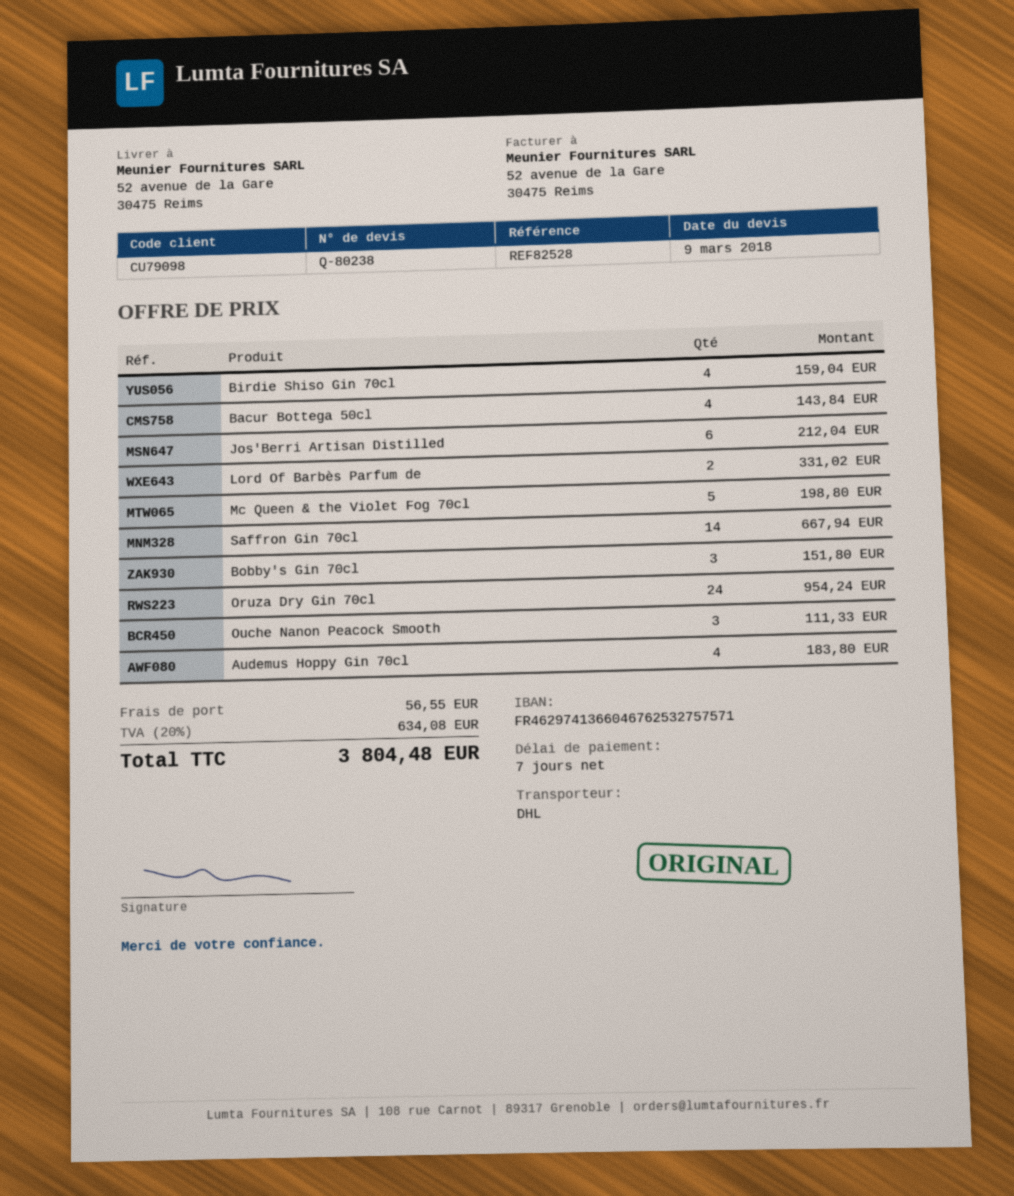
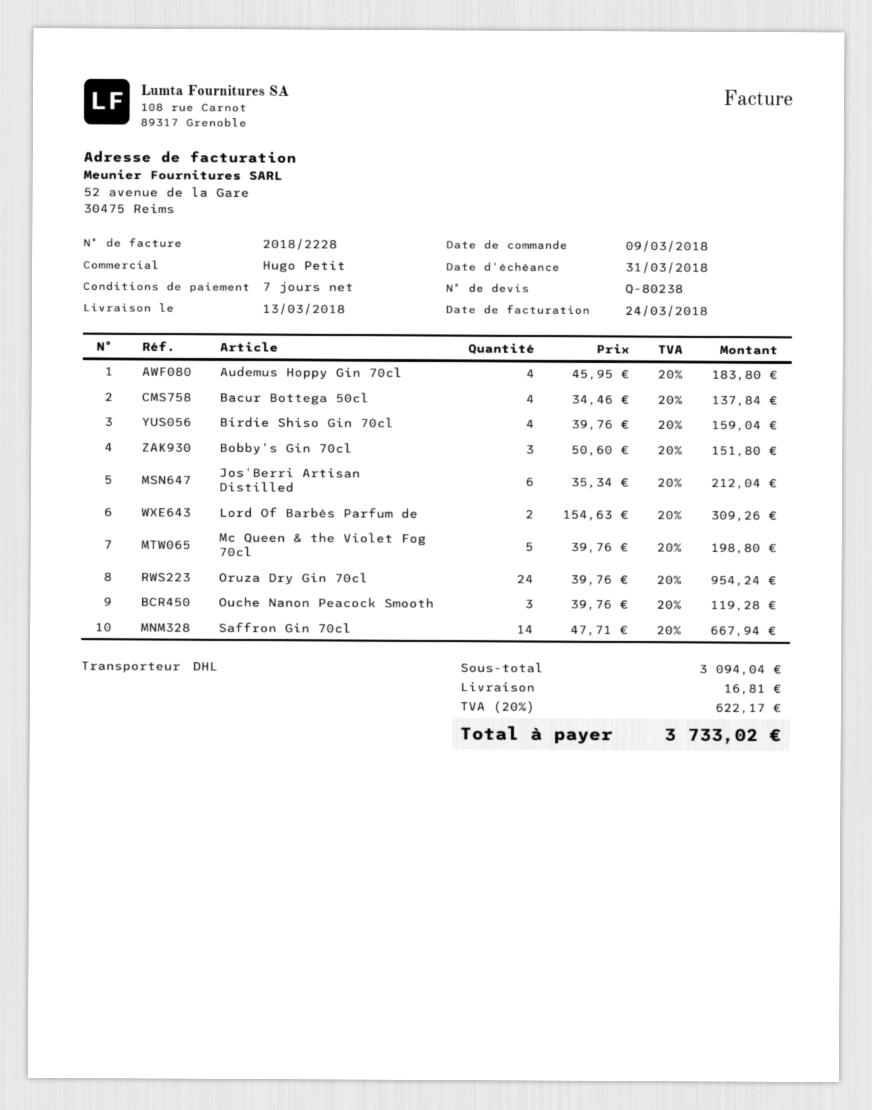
Bacur Bottega 50cl: 4 for 143.84 -> 4 for 137.84
Lord Of Barbès Parfum de: 2 for 331.02 -> 2 for 309.26
Ouche Nanon Peacock Smooth: 3 for 111.33 -> 3 for 119.28
shipping: 56.55 -> 16.81
tax: 20% = 634.08 -> 20% = 622.17
total: 3804.48 -> 3733.02

